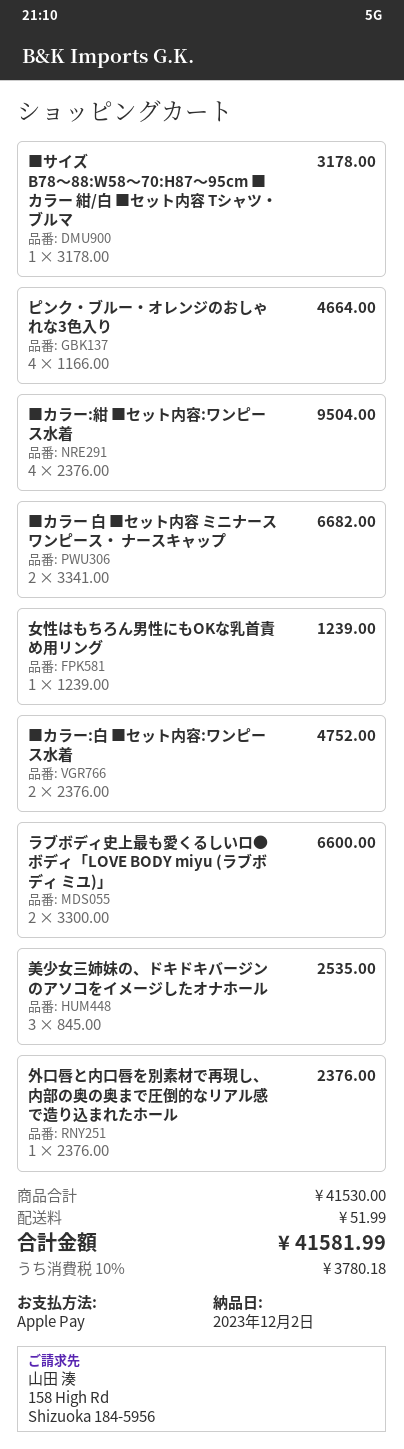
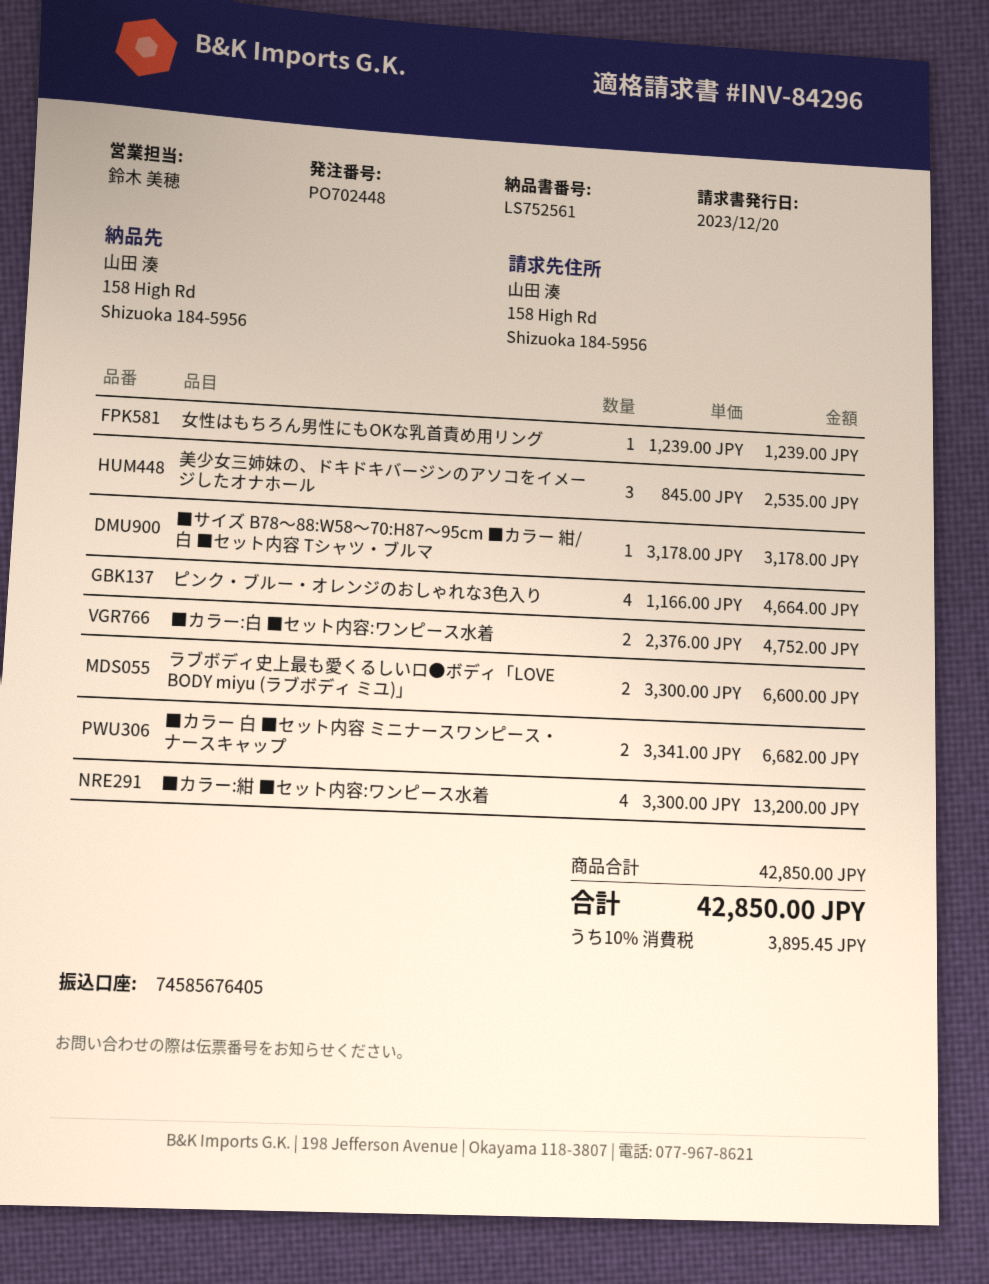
■カラー:紺 ■セット内容:ワンピース水着: 4 x 2376.00 = 9504.00 -> 4 x 3300.00 = 13200.00
外口唇と内口唇を別素材で再現し、内部の奥の奥まで圧倒的なリアル感で造り込まれたホール: 1 x 2376.00 = 2376.00 -> none
subtotal: 41530.00 -> 42850.00
shipping: 51.99 -> none
tax: 10% = 3780.18 -> 10% = 3895.45
total: 41581.99 -> 42850.00

